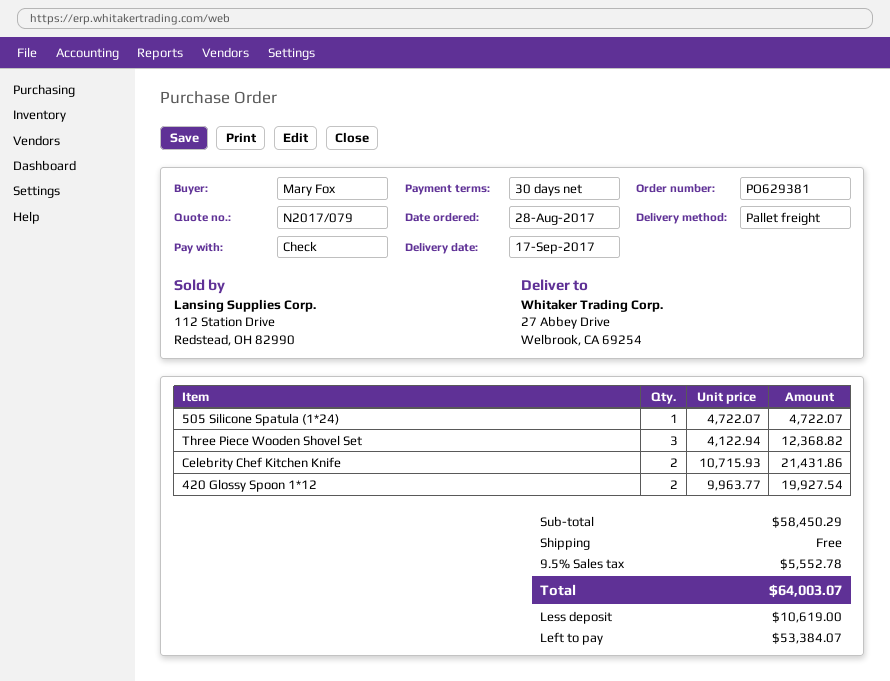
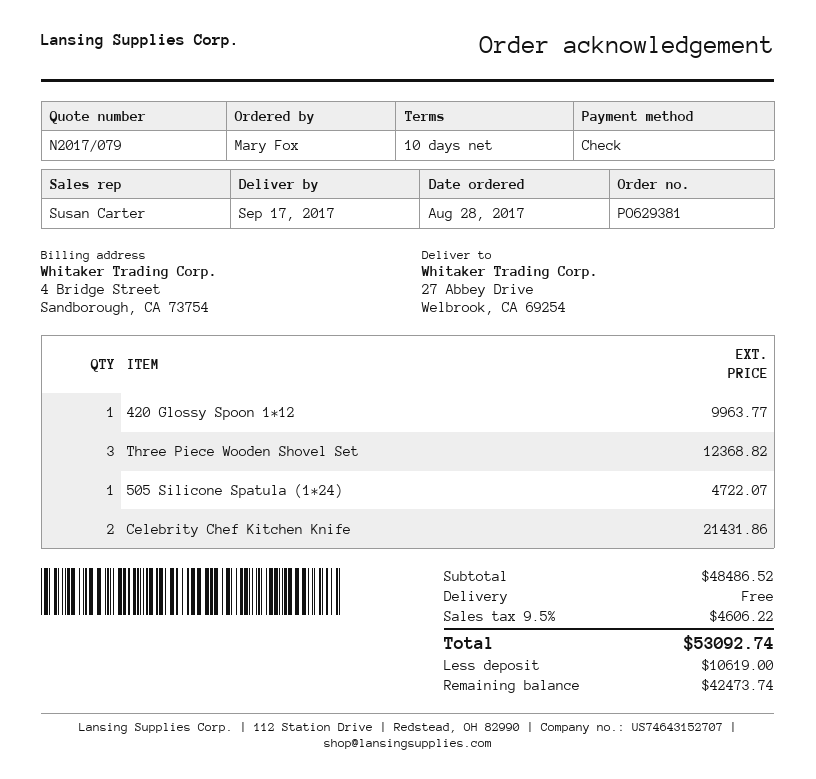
payment terms: 30 days -> 10 days
420 Glossy Spoon 1*12: 2 for 19927.54 -> 1 for 9963.77
subtotal: 58450.29 -> 48486.52
tax: 9.5% = 5552.78 -> 9.5% = 4606.22
total: 64003.07 -> 53092.74
balance: 53384.07 -> 42473.74

